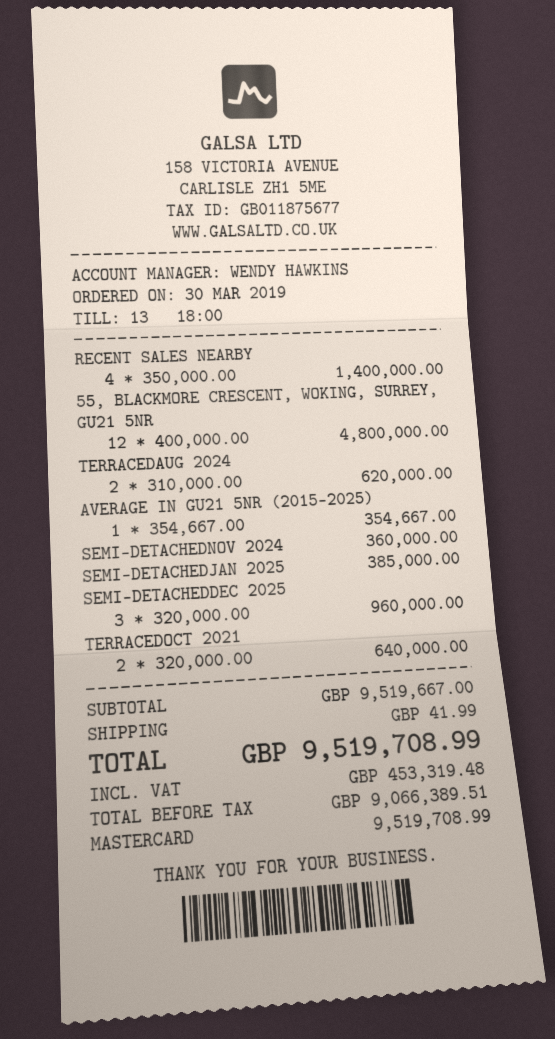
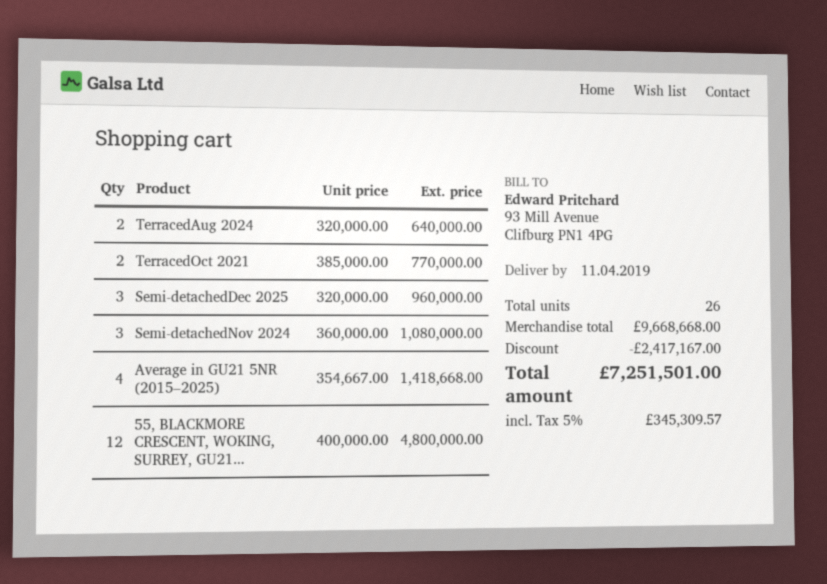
RECENT SALES NEARBY: 4 x 350000.00 = 1400000.00 -> none
TERRACEDAUG 2024: 2 x 310000.00 = 620000.00 -> 2 x 320000.00 = 640000.00
AVERAGE IN GU21 5NR (2015–2025): 1 x 354667.00 = 354667.00 -> 4 x 354667.00 = 1418668.00
SEMI-DETACHEDNOV 2024: 1 x 360000.00 = 360000.00 -> 3 x 360000.00 = 1080000.00
SEMI-DETACHEDJAN 2025: 1 x 385000.00 = 385000.00 -> none
TERRACEDOCT 2021: 2 x 320000.00 = 640000.00 -> 2 x 385000.00 = 770000.00
subtotal: 9519667.00 -> 9668668.00
discount: none -> 2417167.00
shipping: 41.99 -> none
tax: 453319.48 -> 345309.57
total: 9519708.99 -> 7251501.00

